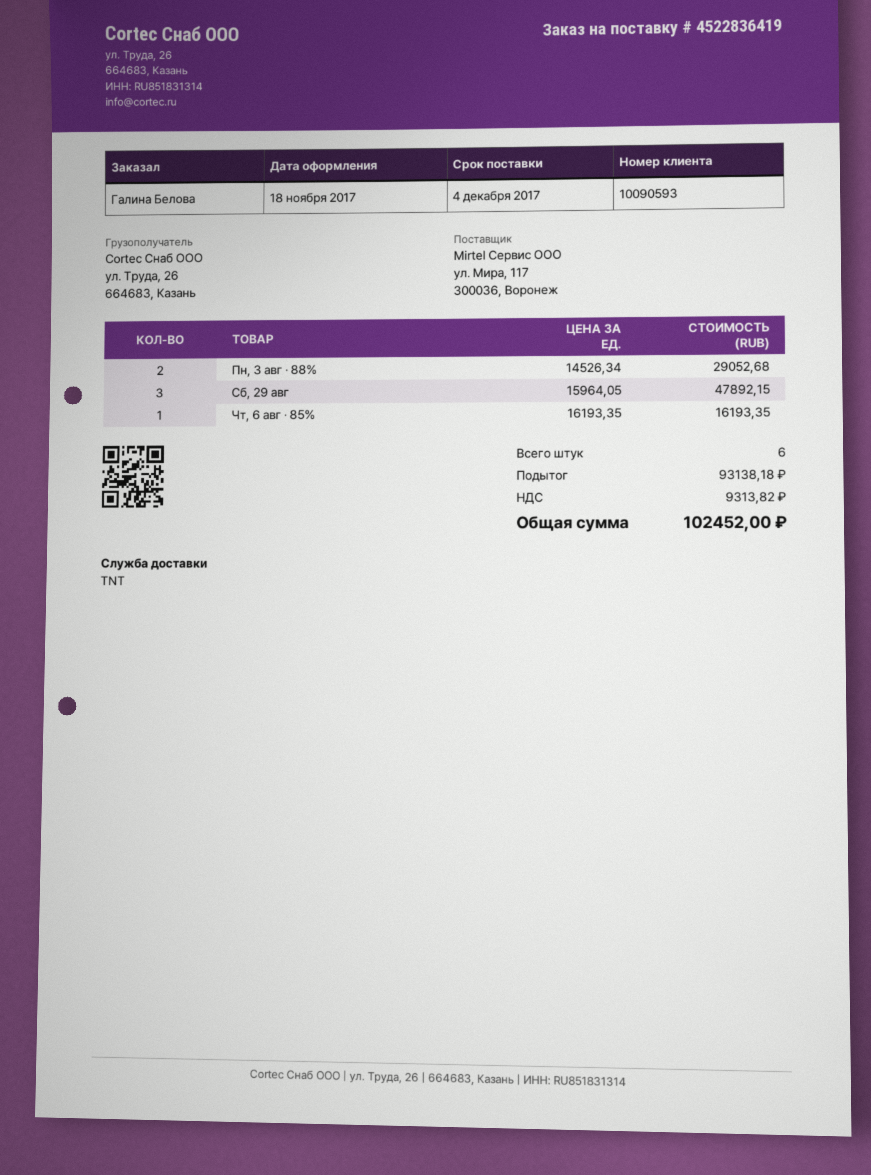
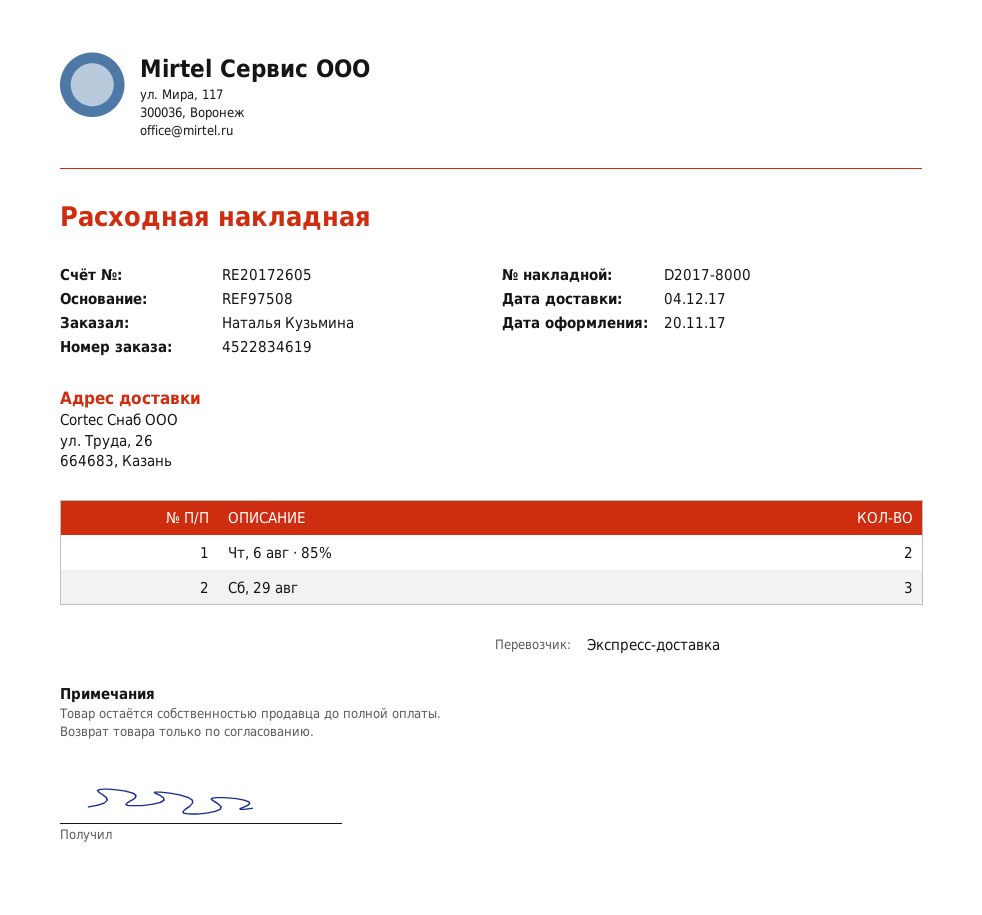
order number: 4522836419 -> 4522834619
order date: 2017-11-18 -> 2017-11-20
ordered by: Галина Белова -> Наталья Кузьмина
shipping method: TNT -> express
Пн, 3 авг · 88%: 2 -> none
Чт, 6 авг · 85%: 1 -> 2

